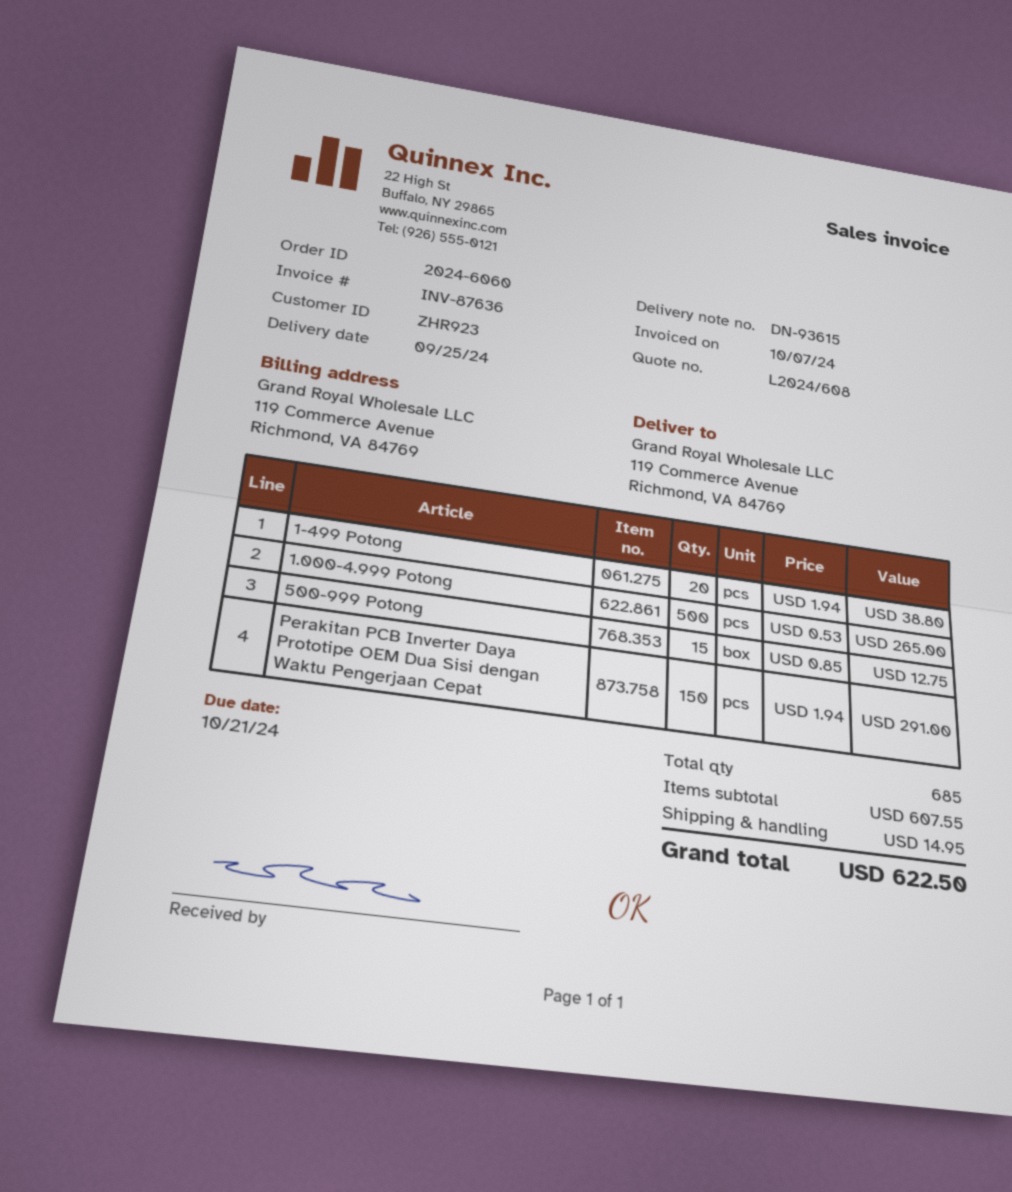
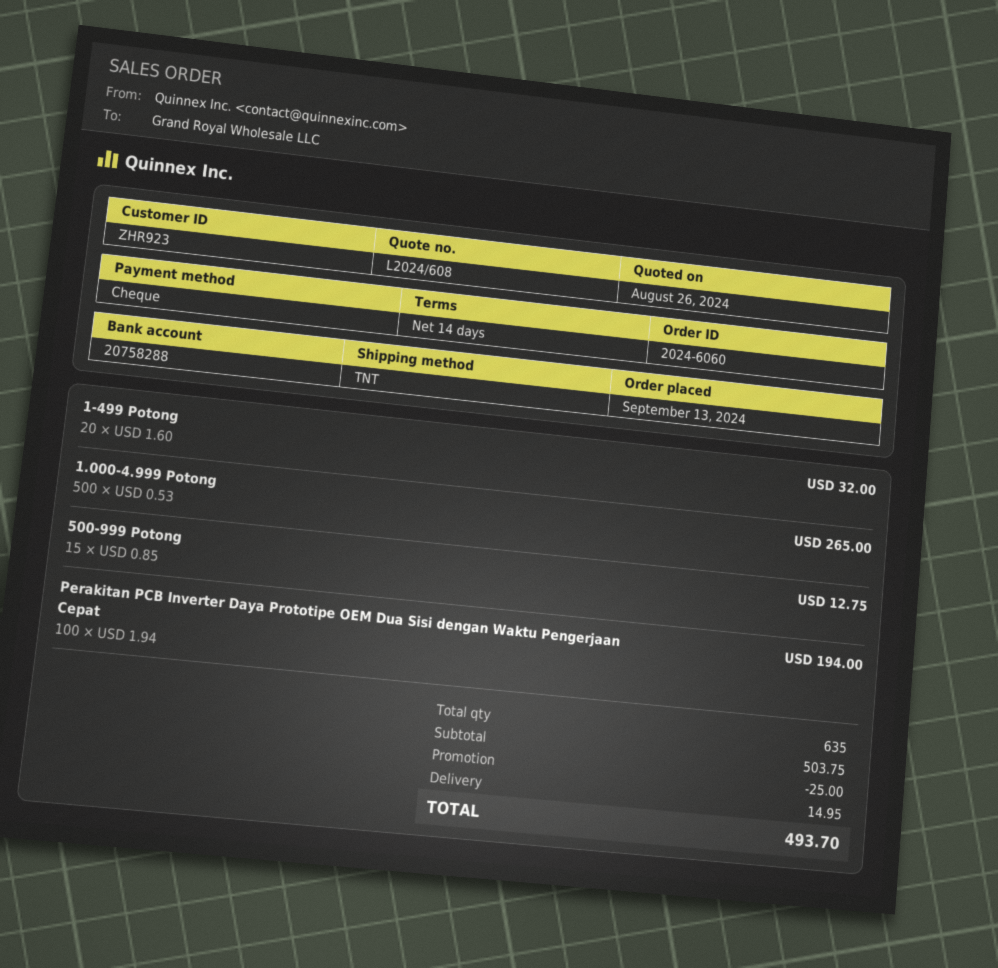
1-499 Potong: 20 x 1.94 = 38.80 -> 20 x 1.60 = 32.00
Perakitan PCB Inverter Daya Prototipe OEM Dua Sisi dengan Waktu Pengerjaan Cepat: 150 x 1.94 = 291.00 -> 100 x 1.94 = 194.00
total quantity: 685 -> 635
subtotal: 607.55 -> 503.75
discount: none -> 25.00
total: 622.50 -> 493.70

